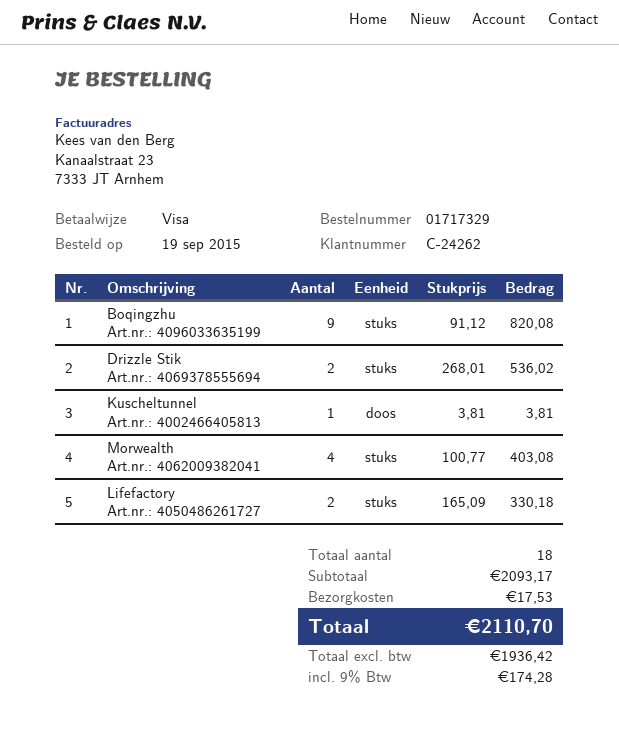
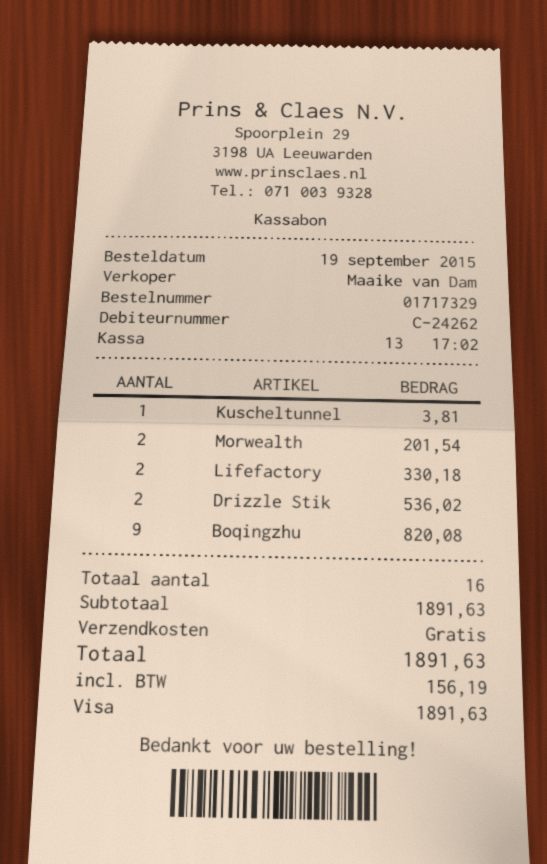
Morwealth: 4 for 403.08 -> 2 for 201.54
total quantity: 18 -> 16
subtotal: 2093.17 -> 1891.63
shipping: 17.53 -> 0.00
tax: 174.28 -> 156.19
total: 2110.70 -> 1891.63

